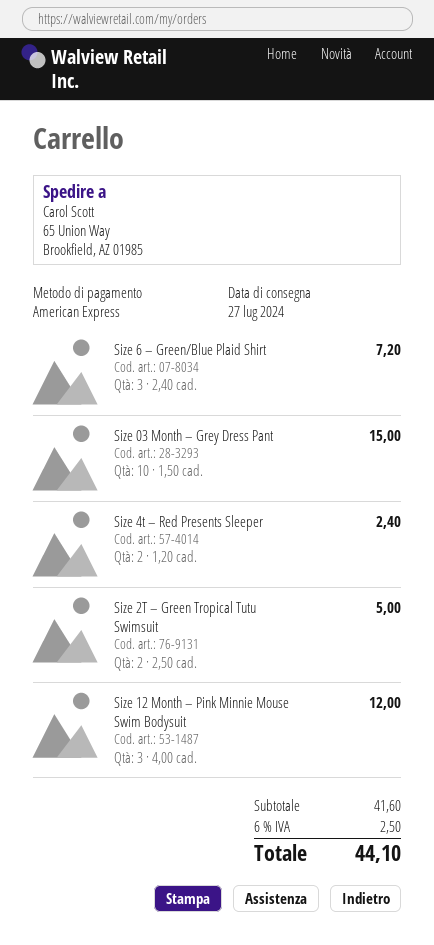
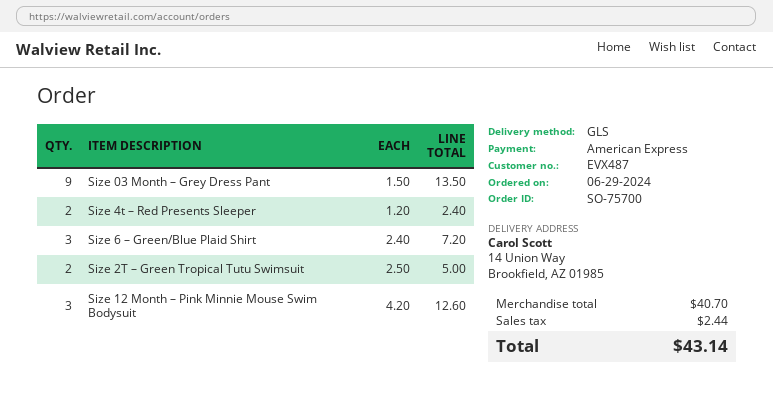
ship to: 65 Union Way, Brookfield, AZ 01985 -> 14 Union Way, Brookfield, AZ 01985
Size 03 Month – Grey Dress Pant: 10 x 1.50 = 15.00 -> 9 x 1.50 = 13.50
Size 12 Month – Pink Minnie Mouse Swim Bodysuit: 3 x 4.00 = 12.00 -> 3 x 4.20 = 12.60
subtotal: 41.60 -> 40.70
tax: 2.50 -> 2.44
total: 44.10 -> 43.14

